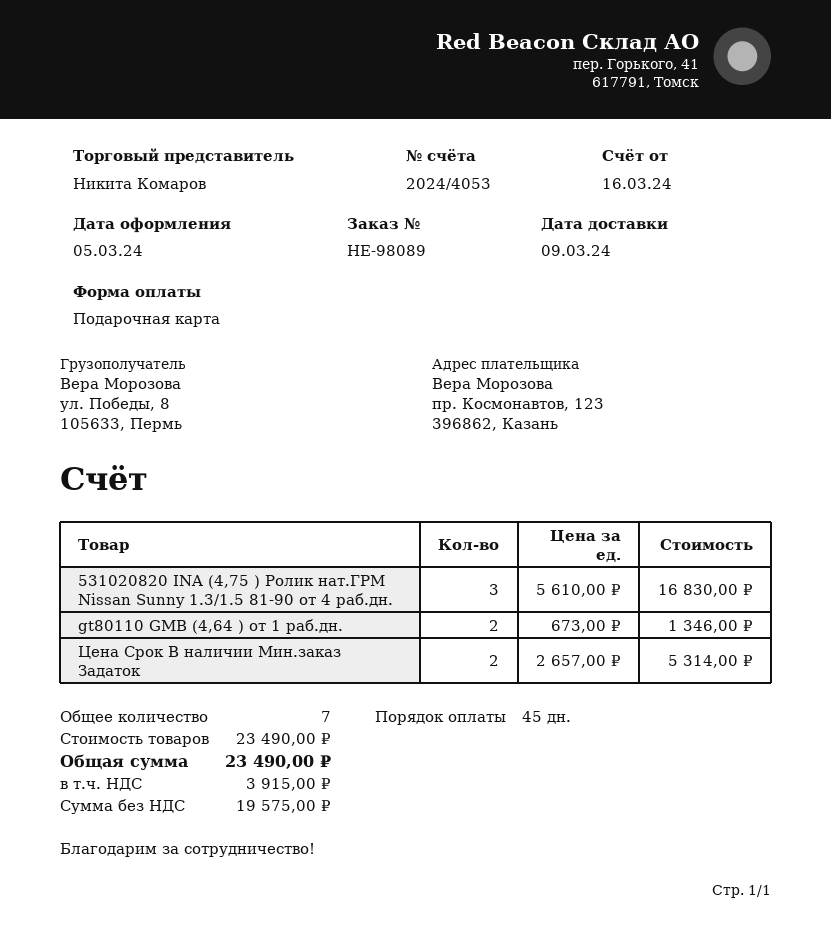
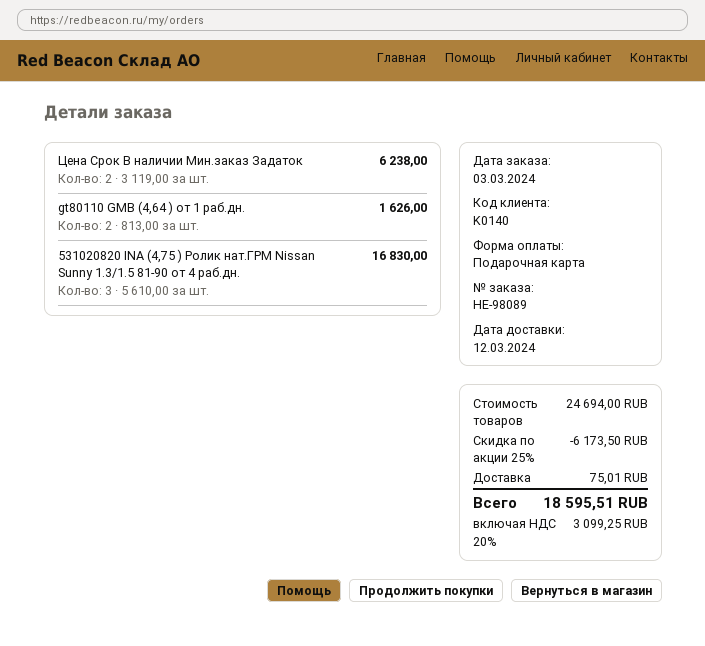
order date: 2024-03-05 -> 2024-03-03
delivery date: 2024-03-09 -> 2024-03-12
gt80110 GMB (4,64 ) от 1 раб.дн.: 2 x 673.00 = 1346.00 -> 2 x 813.00 = 1626.00
Цена Срок В наличии Мин.заказ Задаток: 2 x 2657.00 = 5314.00 -> 2 x 3119.00 = 6238.00
subtotal: 23490.00 -> 24694.00
discount: none -> 25% = 6173.50
shipping: none -> 75.01
tax: 3915.00 -> 3099.25
total: 23490.00 -> 18595.51

